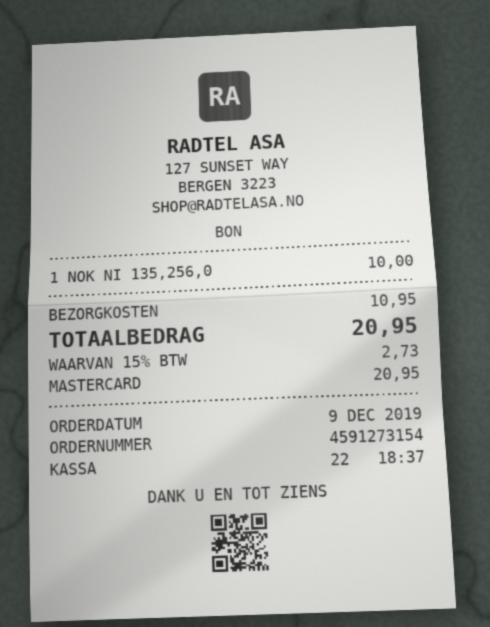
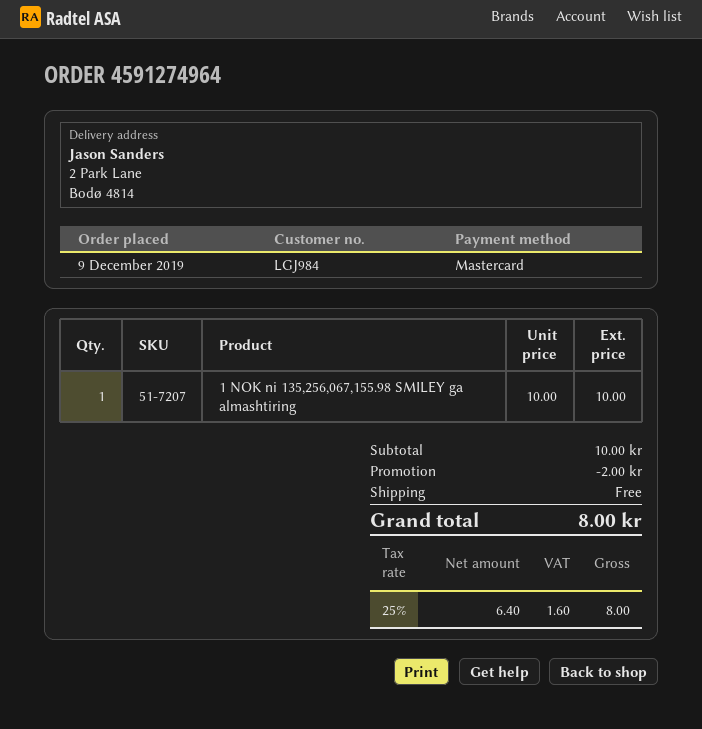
order number: 4591273154 -> 4591274964
discount: none -> 2.00
shipping: 10.95 -> 0.00
tax: 15% = 2.73 -> 25% = 1.60
total: 20.95 -> 8.00

